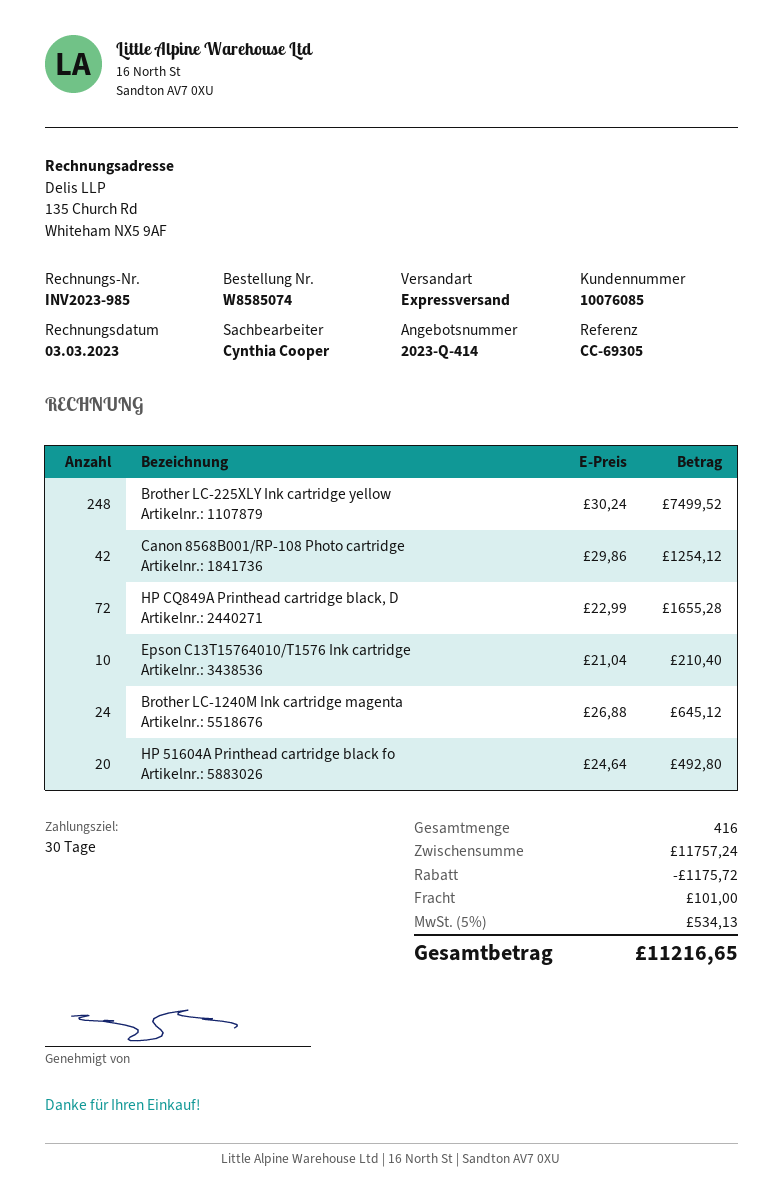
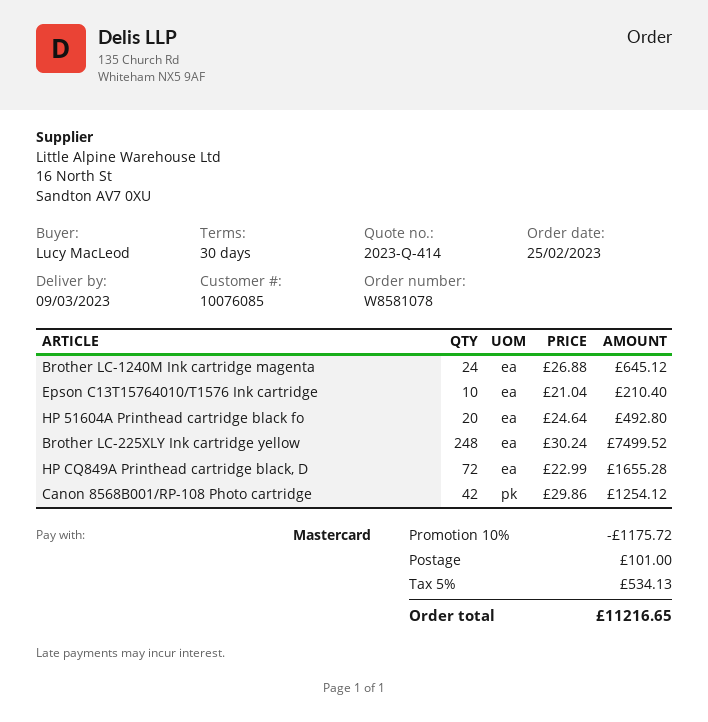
order number: W8585074 -> W8581078

